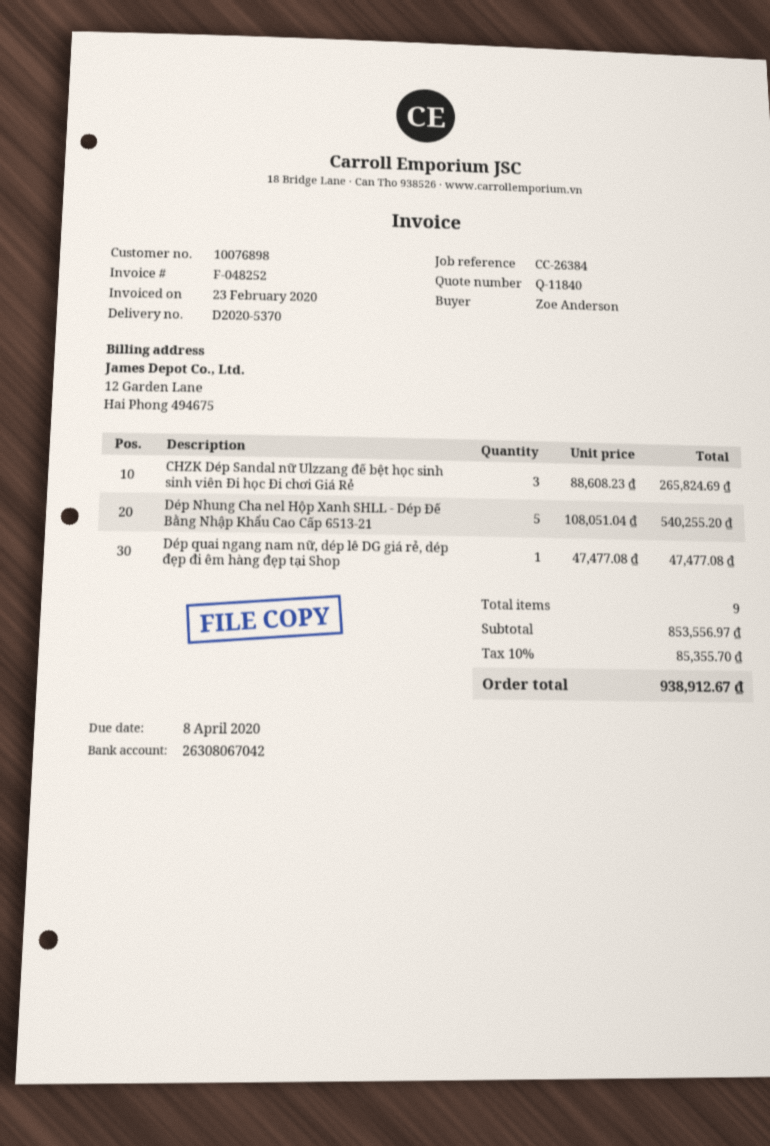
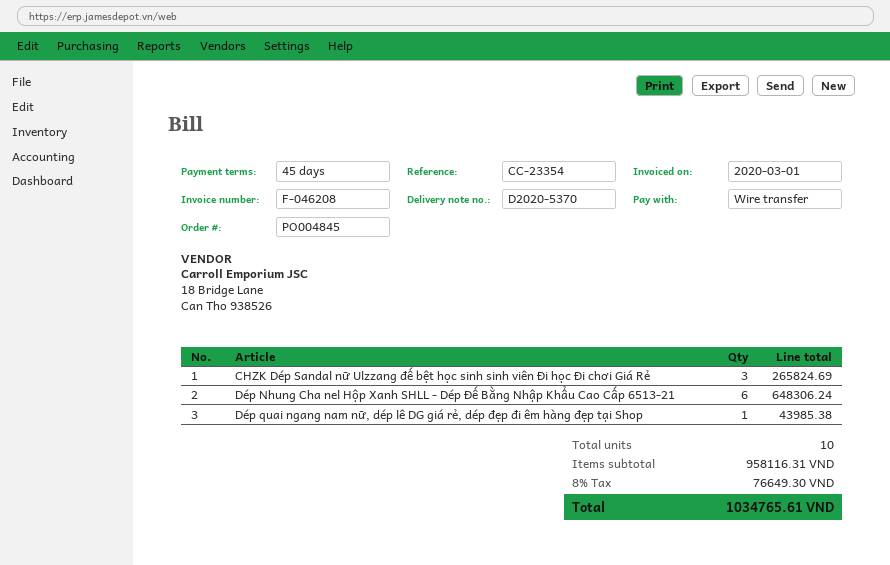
invoice number: F-048252 -> F-046208
invoice date: 2020-02-23 -> 2020-03-01
reference: CC-26384 -> CC-23354
Dép Nhung Cha nel Hộp Xanh SHLL - Dép Đế Bằng Nhập Khẩu Cao Cấp 6513-21: 5 for 540255.20 -> 6 for 648306.24
Dép quai ngang nam nữ, dép lê DG giá rẻ, dép đẹp đi êm hàng đẹp tại Shop: 1 for 47477.08 -> 1 for 43985.38
total quantity: 9 -> 10
subtotal: 853556.97 -> 958116.31
tax: 10% = 85355.70 -> 8% = 76649.30
total: 938912.67 -> 1034765.61

